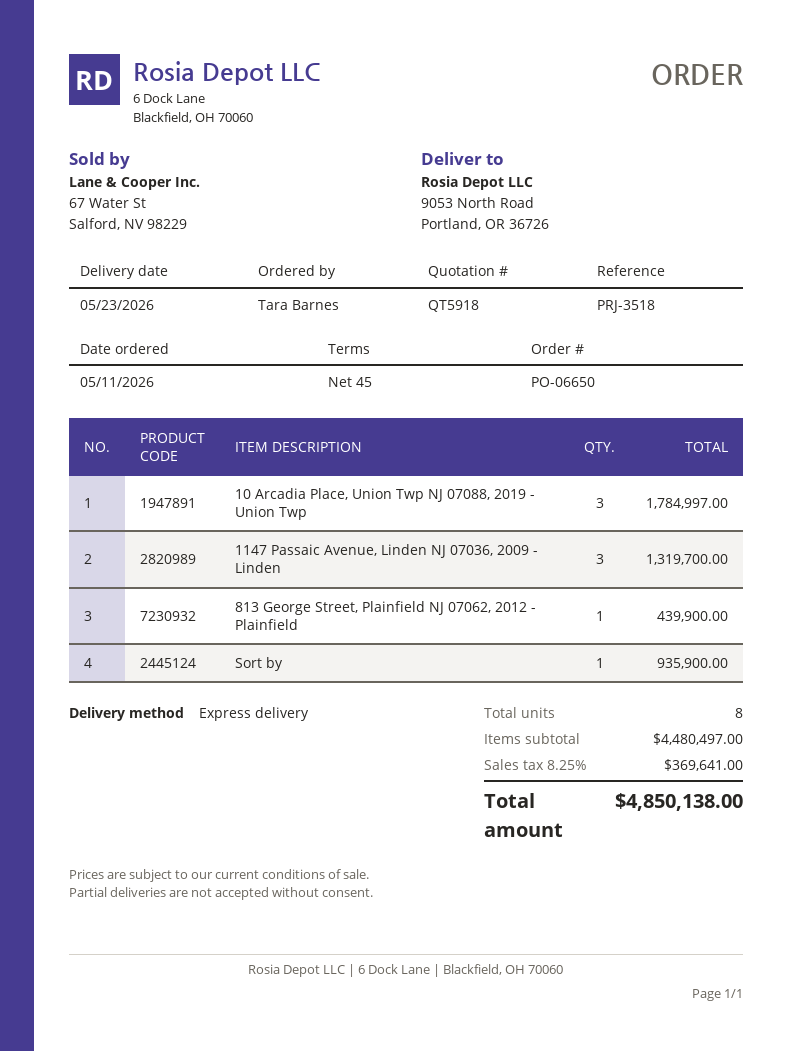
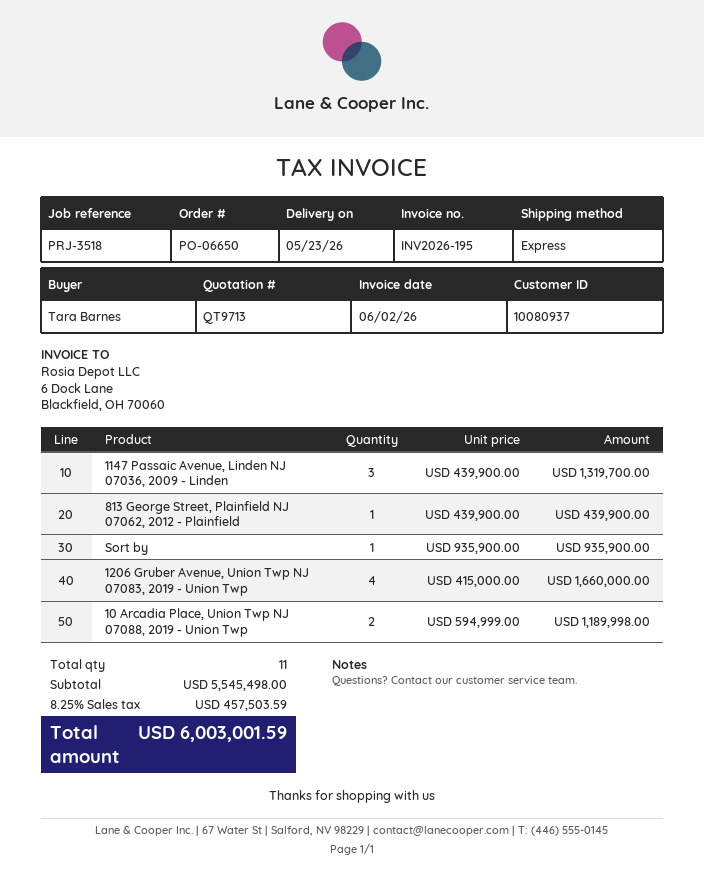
quote number: QT5918 -> QT9713
10 Arcadia Place, Union Twp NJ 07088, 2019 - Union Twp: 3 for 1784997.00 -> 2 for 1189998.00
1206 Gruber Avenue, Union Twp NJ 07083, 2019 - Union Twp: none -> 4 for 1660000.00
total quantity: 8 -> 11
subtotal: 4480497.00 -> 5545498.00
tax: 8.25% = 369641.00 -> 8.25% = 457503.59
total: 4850138.00 -> 6003001.59

